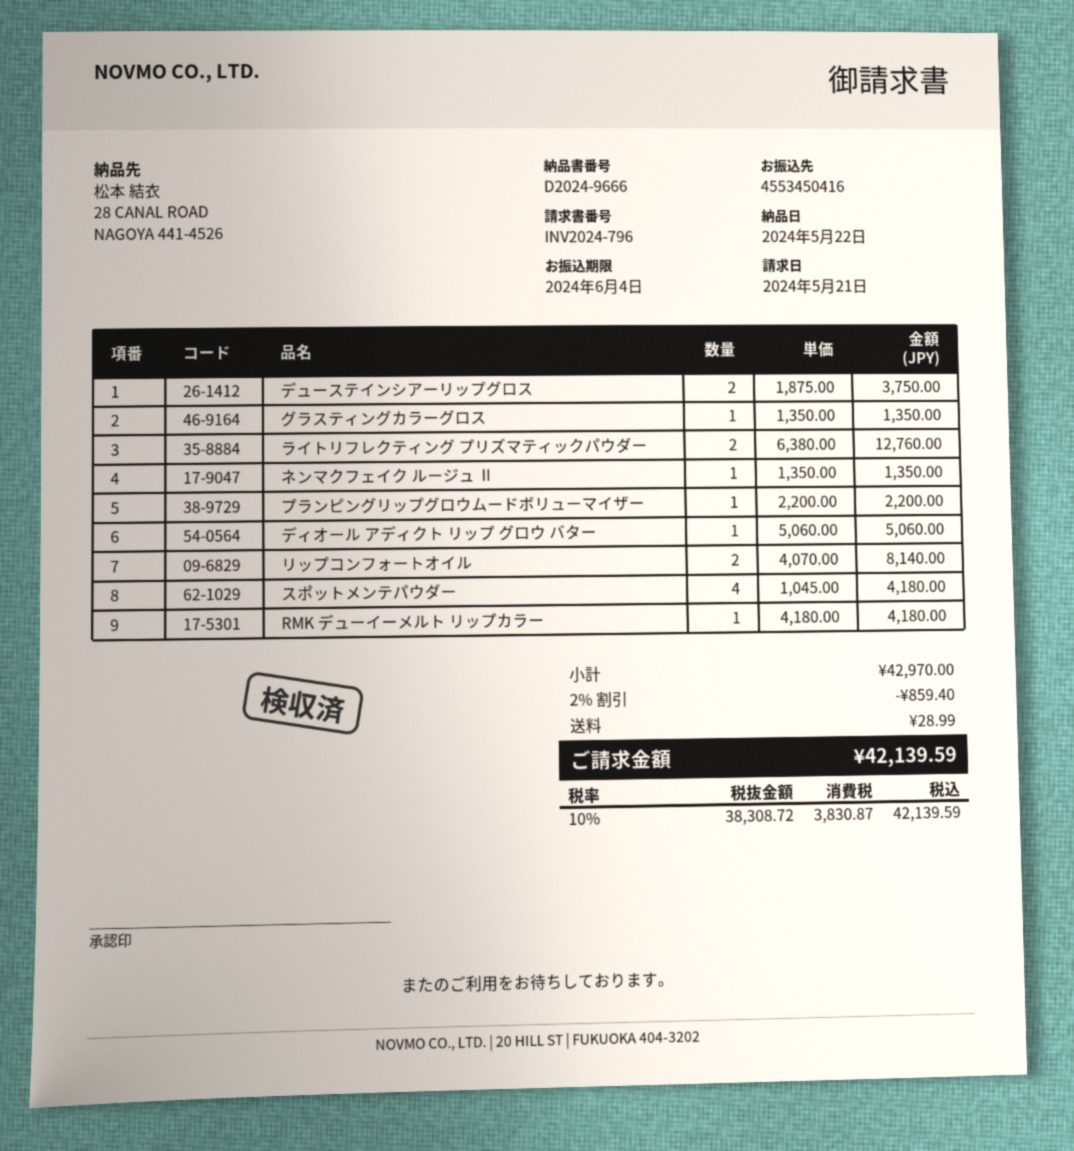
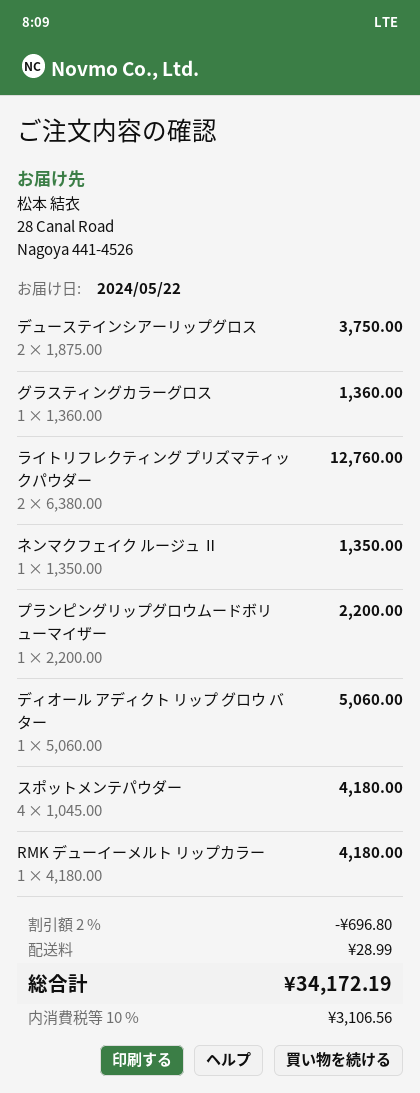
グラスティングカラーグロス: 1 x 1350.00 = 1350.00 -> 1 x 1360.00 = 1360.00
リップコンフォートオイル: 2 x 4070.00 = 8140.00 -> none
discount: 2% = 859.40 -> 2% = 696.80
tax: 10% = 3830.87 -> 10% = 3106.56
total: 42139.59 -> 34172.19

